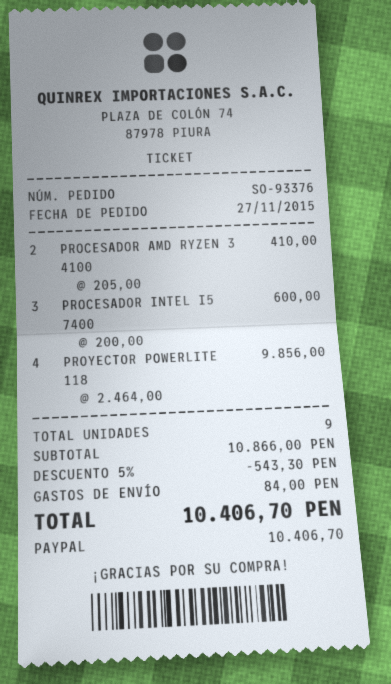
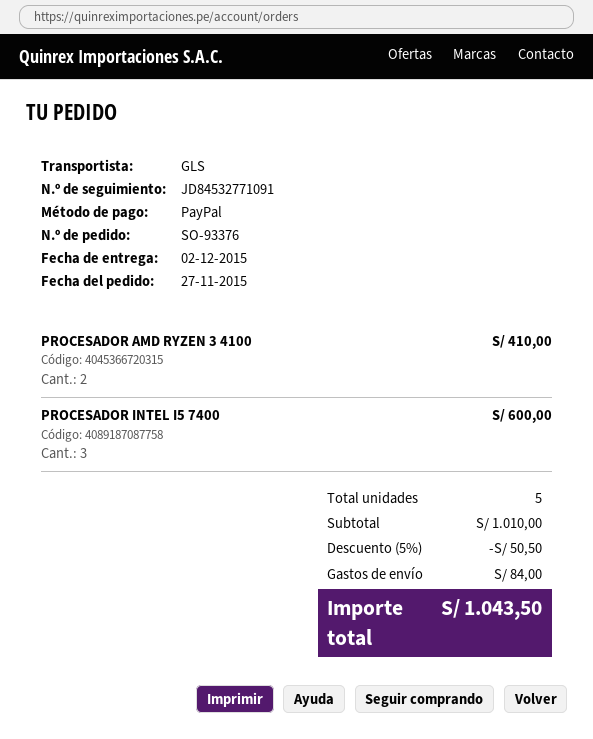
PROYECTOR POWERLITE 118: 4 for 9856.00 -> none
total quantity: 9 -> 5
subtotal: 10866.00 -> 1010.00
discount: 5% = 543.30 -> 5% = 50.50
total: 10406.70 -> 1043.50

